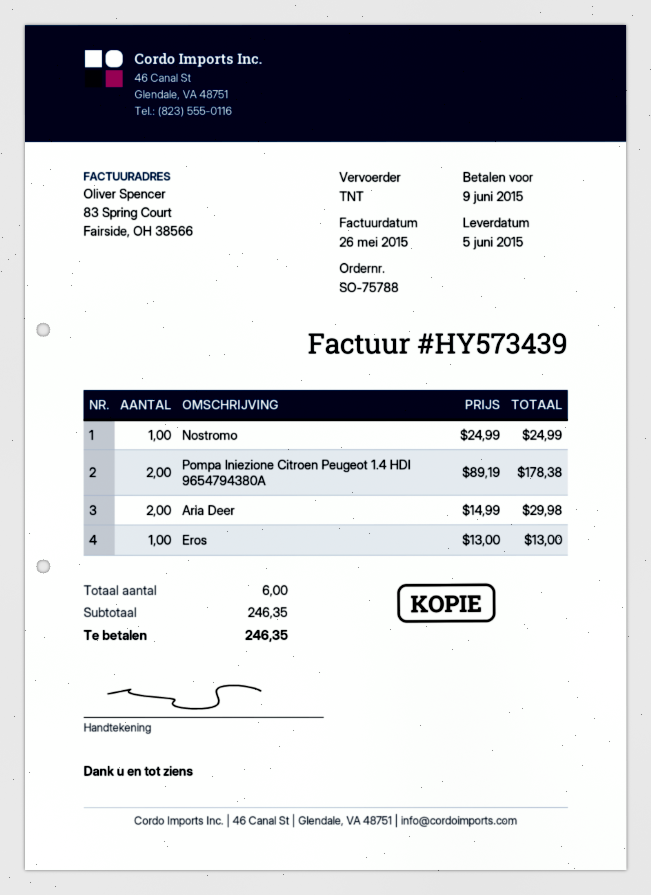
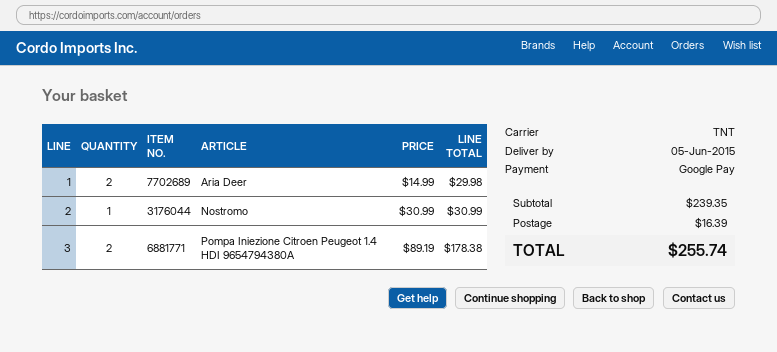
Nostromo: 1 x 24.99 = 24.99 -> 1 x 30.99 = 30.99
Eros: 1 x 13.00 = 13.00 -> none
subtotal: 246.35 -> 239.35
shipping: none -> 16.39
total: 246.35 -> 255.74

